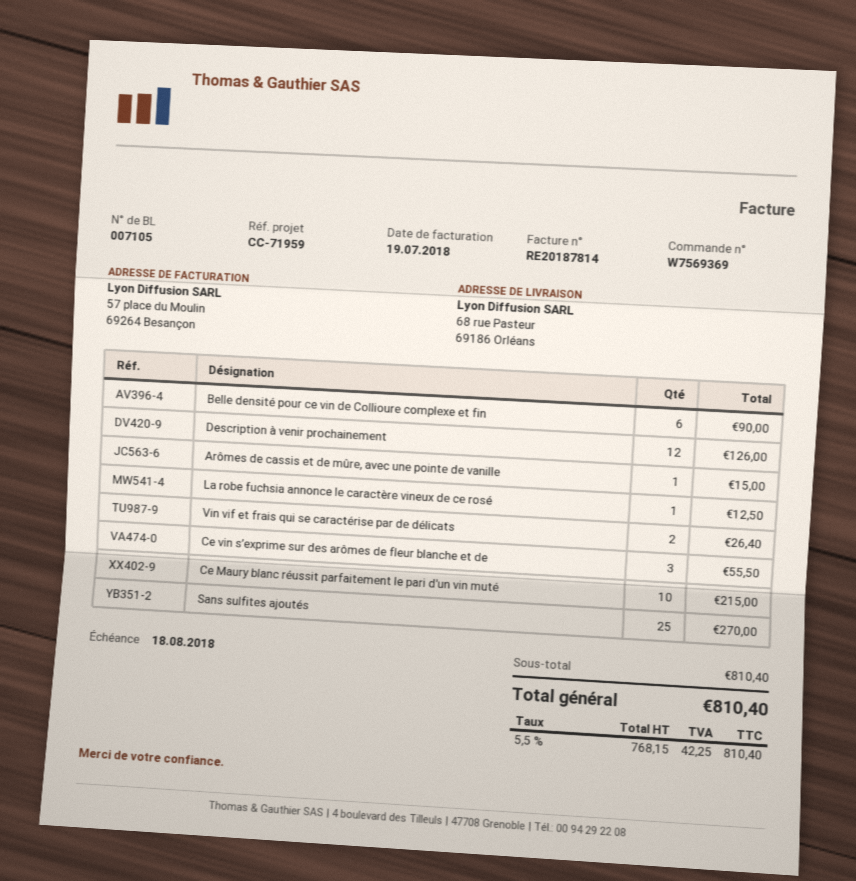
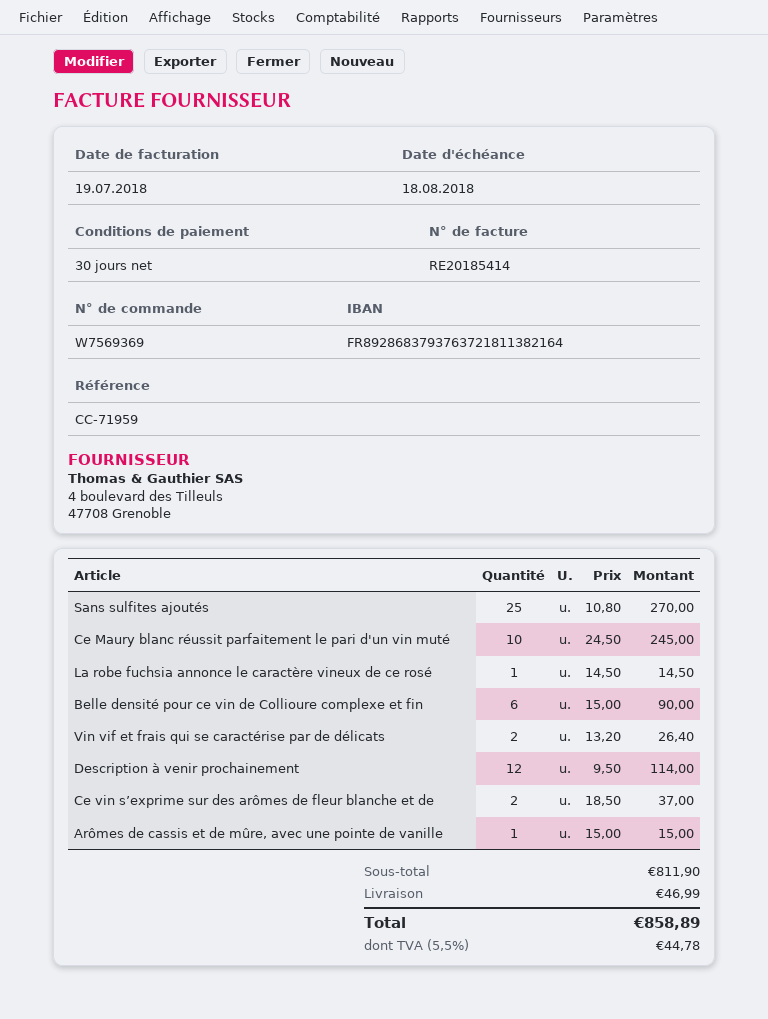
invoice number: RE20187814 -> RE20185414
Description à venir prochainement: 12 for 126.00 -> 12 for 114.00
La robe fuchsia annonce le caractère vineux de ce rosé: 1 for 12.50 -> 1 for 14.50
Ce vin s’exprime sur des arômes de fleur blanche et de: 3 for 55.50 -> 2 for 37.00
Ce Maury blanc réussit parfaitement le pari d'un vin muté: 10 for 215.00 -> 10 for 245.00
subtotal: 810.40 -> 811.90
shipping: none -> 46.99
tax: 5.5% = 42.25 -> 5.5% = 44.78
total: 810.40 -> 858.89

